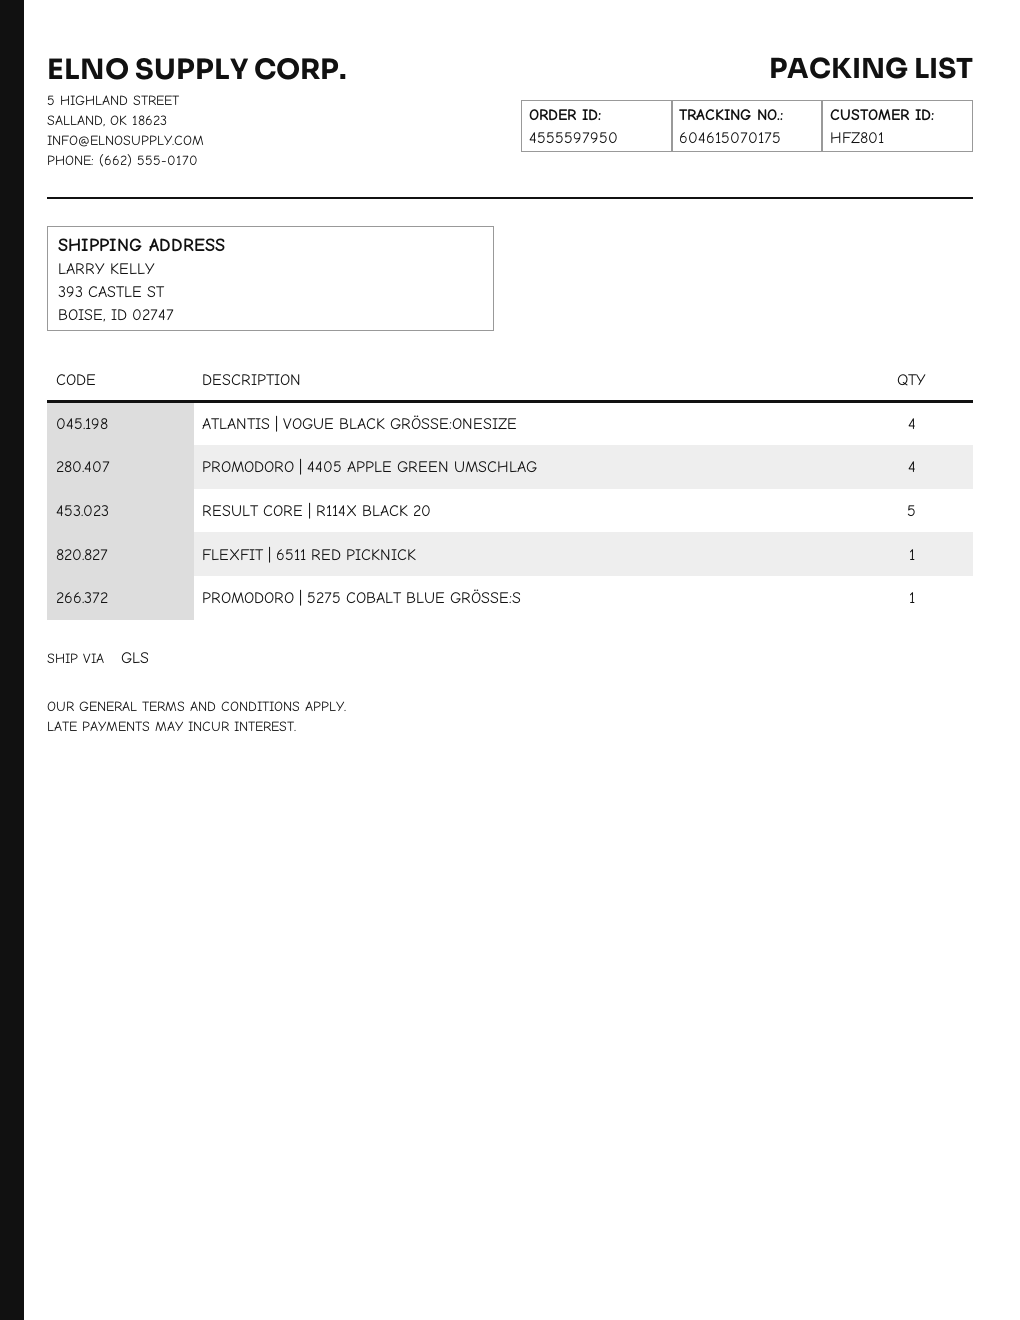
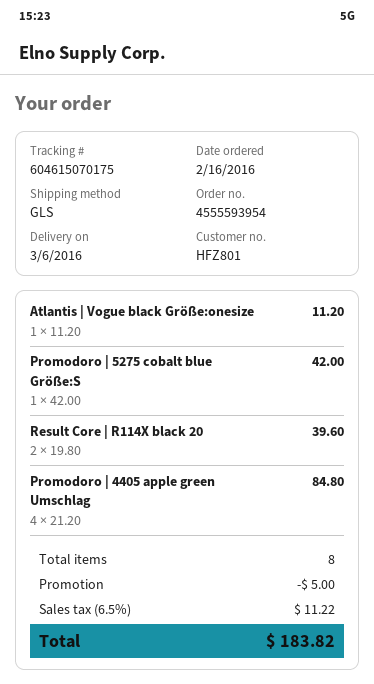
order number: 4555597950 -> 4555593954
ATLANTIS | VOGUE BLACK GRÖSSE:ONESIZE: 4 -> 1
RESULT CORE | R114X BLACK 20: 5 -> 2
FLEXFIT | 6511 RED PICKNICK: 1 -> none

